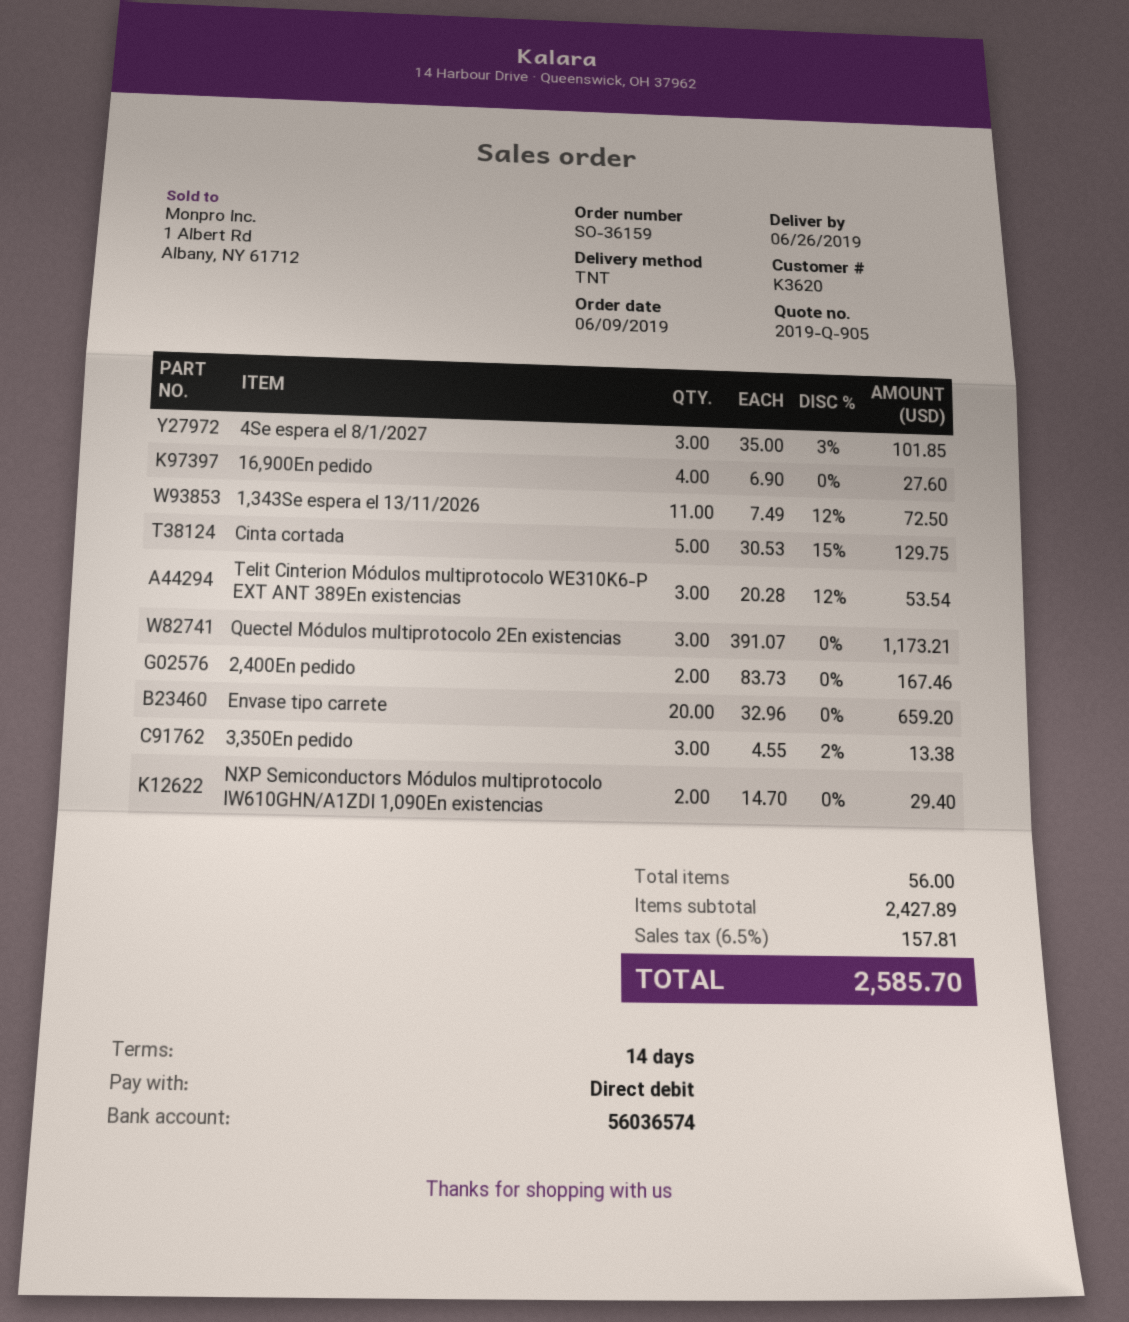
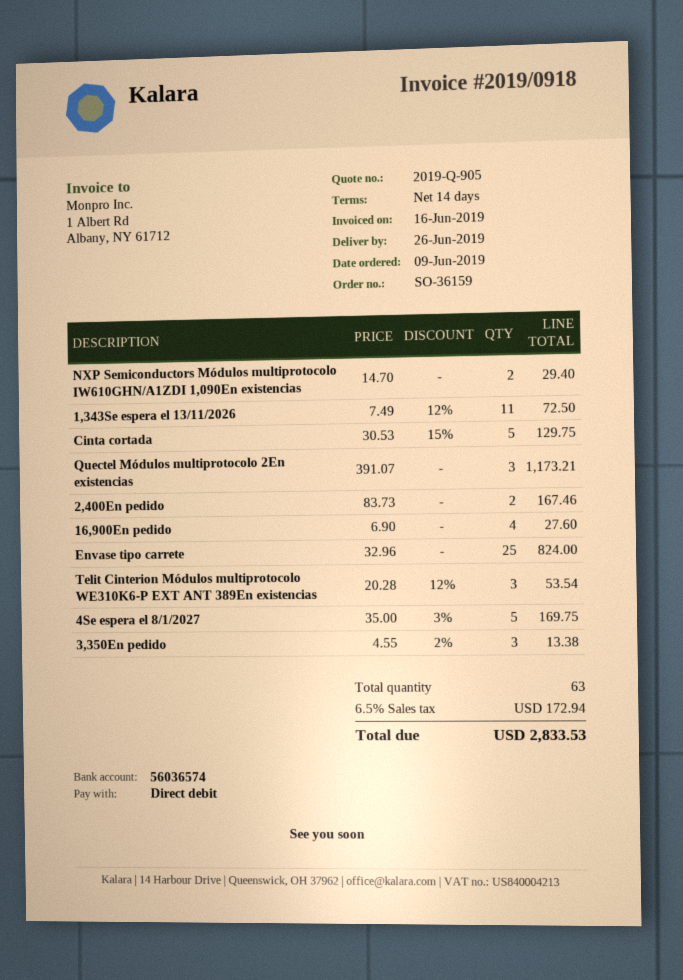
4Se espera el 8/1/2027: 3 x 35.00 - 3% = 101.85 -> 5 x 35.00 - 3% = 169.75
Envase tipo carrete: 20 x 32.96 = 659.20 -> 25 x 32.96 = 824.00
total quantity: 56 -> 63
tax: 6.5% = 157.81 -> 6.5% = 172.94
total: 2585.70 -> 2833.53

